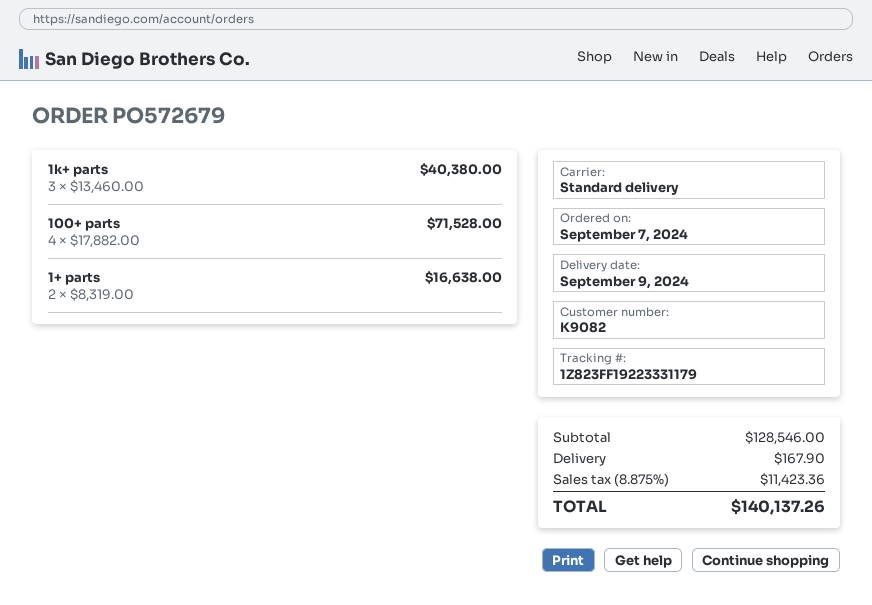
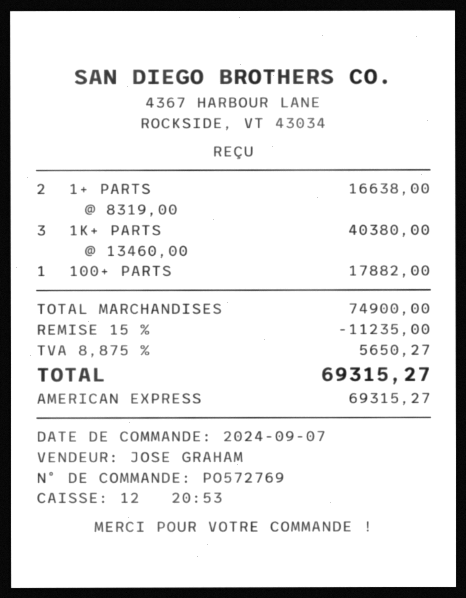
order number: PO572679 -> PO572769
100+ parts: 4 x 17882.00 = 71528.00 -> 1 x 17882.00 = 17882.00
subtotal: 128546.00 -> 74900.00
discount: none -> 15% = 11235.00
shipping: 167.90 -> none
tax: 8.875% = 11423.36 -> 8.875% = 5650.27
total: 140137.26 -> 69315.27

